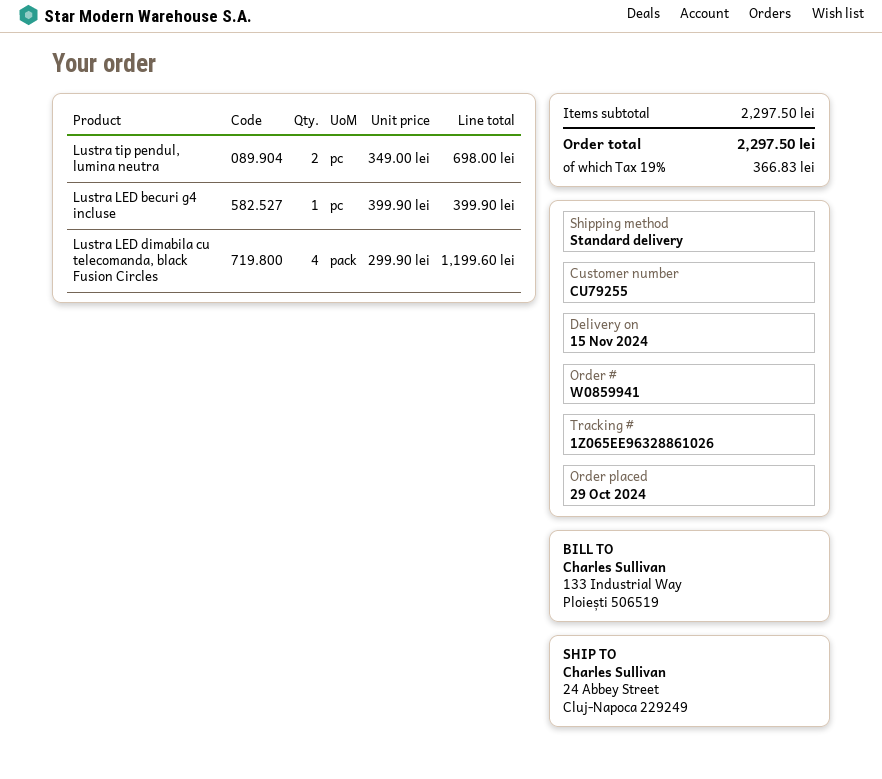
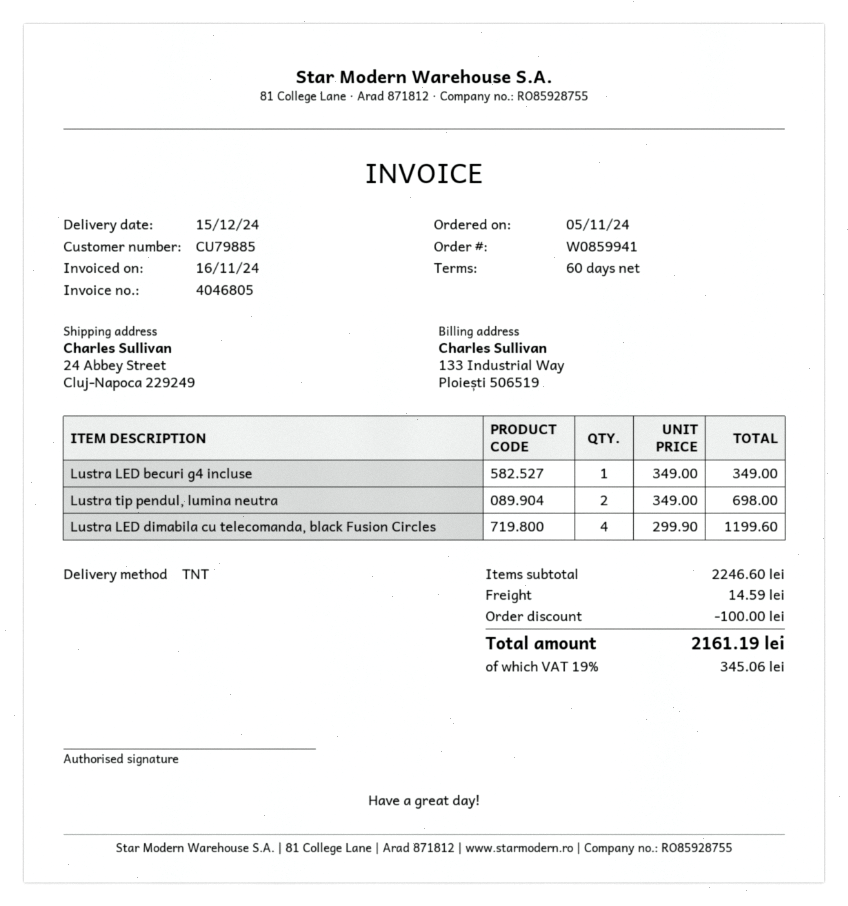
order date: 2024-10-29 -> 2024-11-05
delivery date: 2024-11-15 -> 2024-12-15
customer number: CU79255 -> CU79885
shipping method: standard -> TNT
Lustra LED becuri g4 incluse: 1 x 399.90 = 399.90 -> 1 x 349.00 = 349.00
subtotal: 2297.50 -> 2246.60
discount: none -> 100.00
shipping: none -> 14.59
tax: 19% = 366.83 -> 19% = 345.06
total: 2297.50 -> 2161.19

